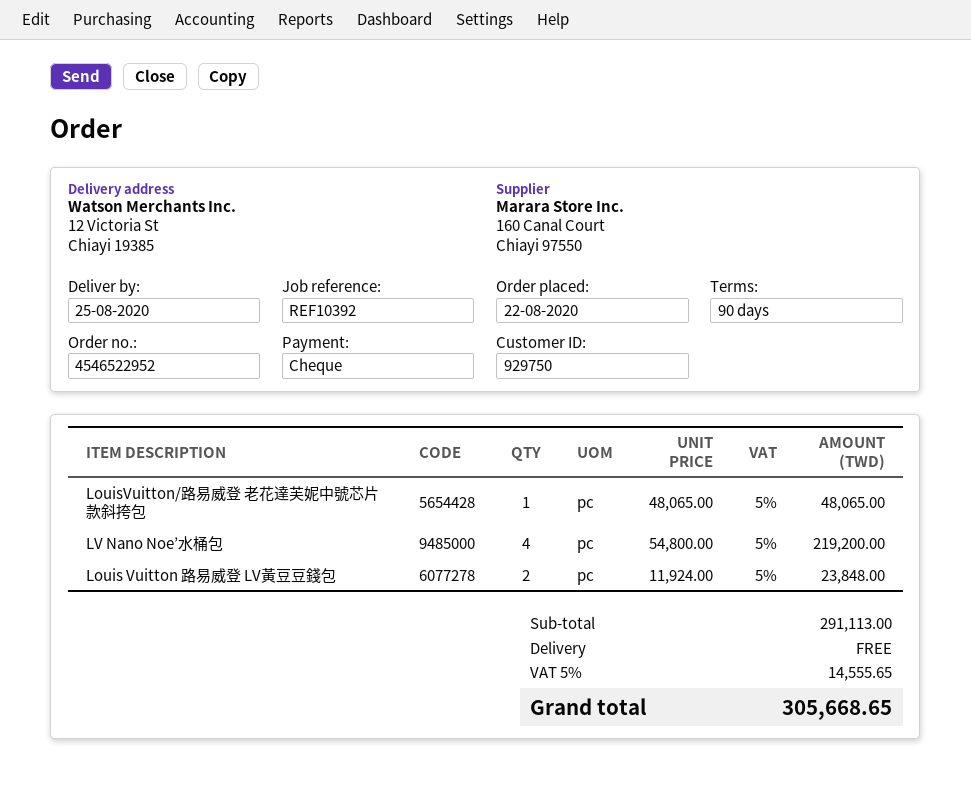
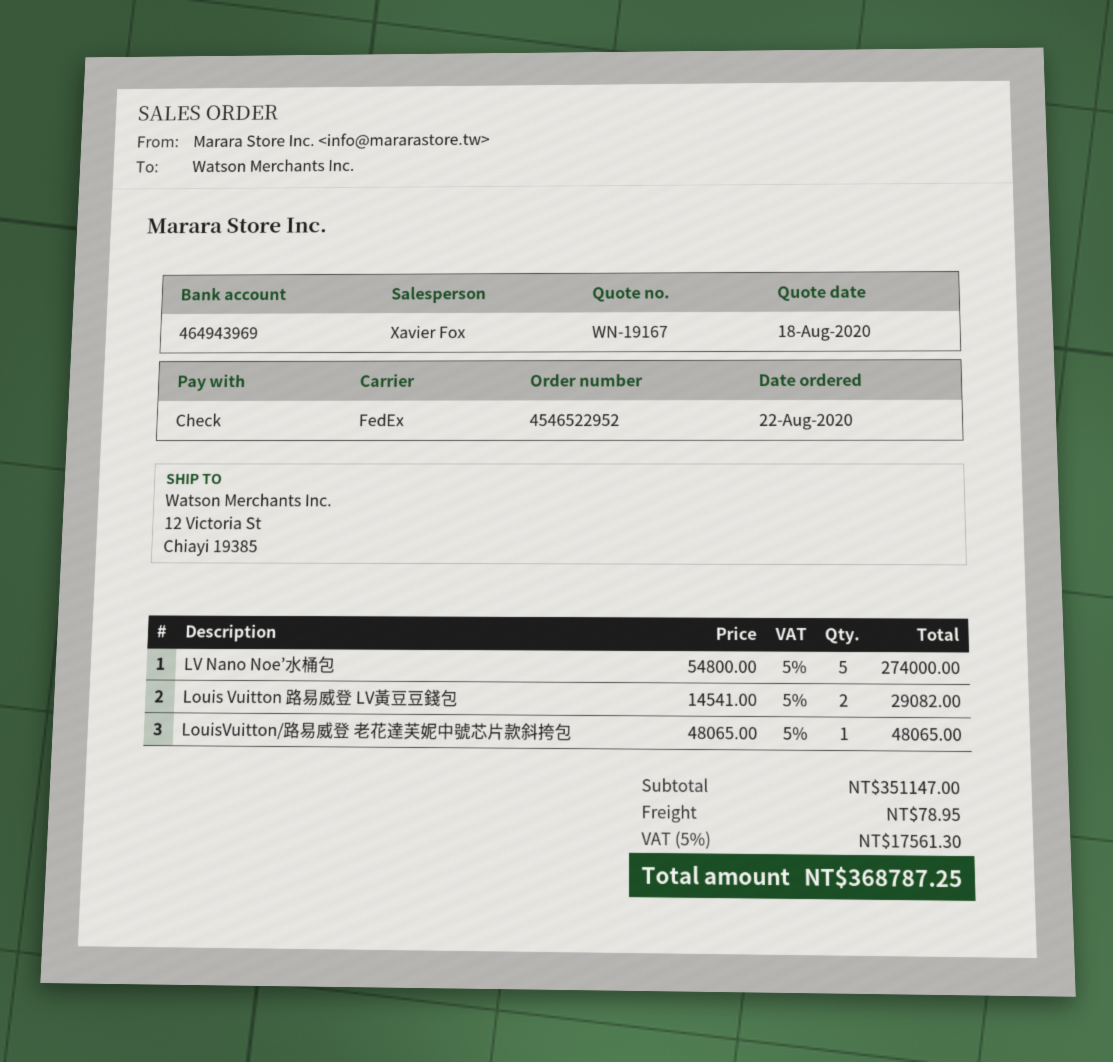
LV Nano Noe’水桶包: 4 x 54800.00 = 219200.00 -> 5 x 54800.00 = 274000.00
Louis Vuitton 路易威登 LV黃豆豆錢包: 2 x 11924.00 = 23848.00 -> 2 x 14541.00 = 29082.00
subtotal: 291113.00 -> 351147.00
shipping: 0.00 -> 78.95
tax: 5% = 14555.65 -> 5% = 17561.30
total: 305668.65 -> 368787.25

